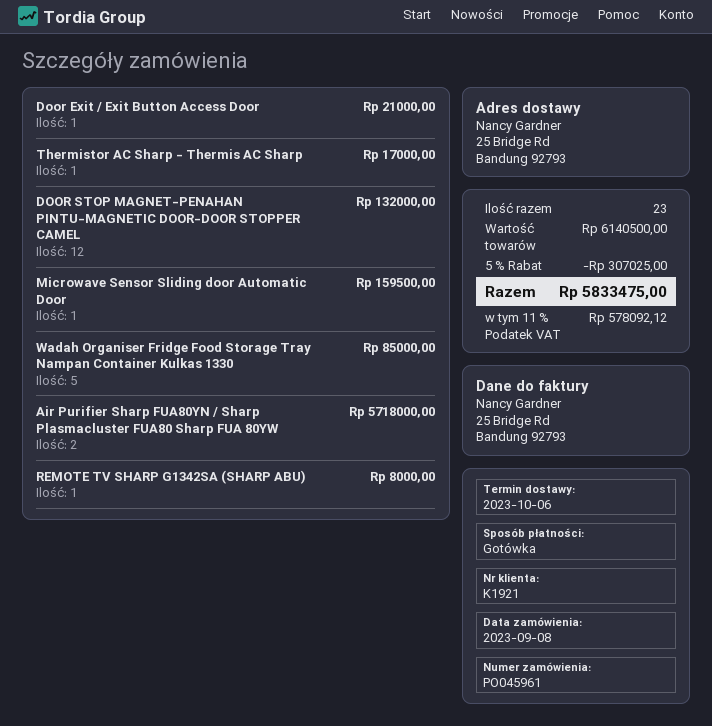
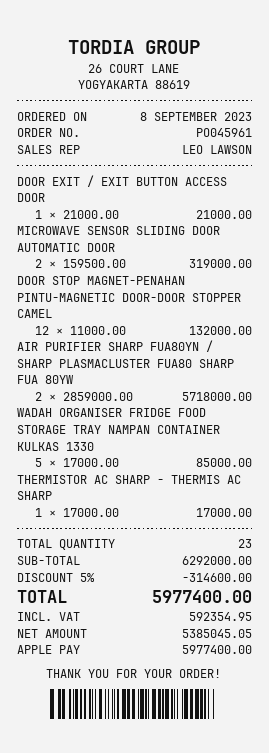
payment method: cash -> Apple Pay
Microwave Sensor Sliding door Automatic Door: 1 for 159500.00 -> 2 for 319000.00
REMOTE TV SHARP G1342SA (SHARP ABU): 1 for 8000.00 -> none
subtotal: 6140500.00 -> 6292000.00
discount: 5% = 307025.00 -> 5% = 314600.00
tax: 578092.12 -> 592354.95
total: 5833475.00 -> 5977400.00

